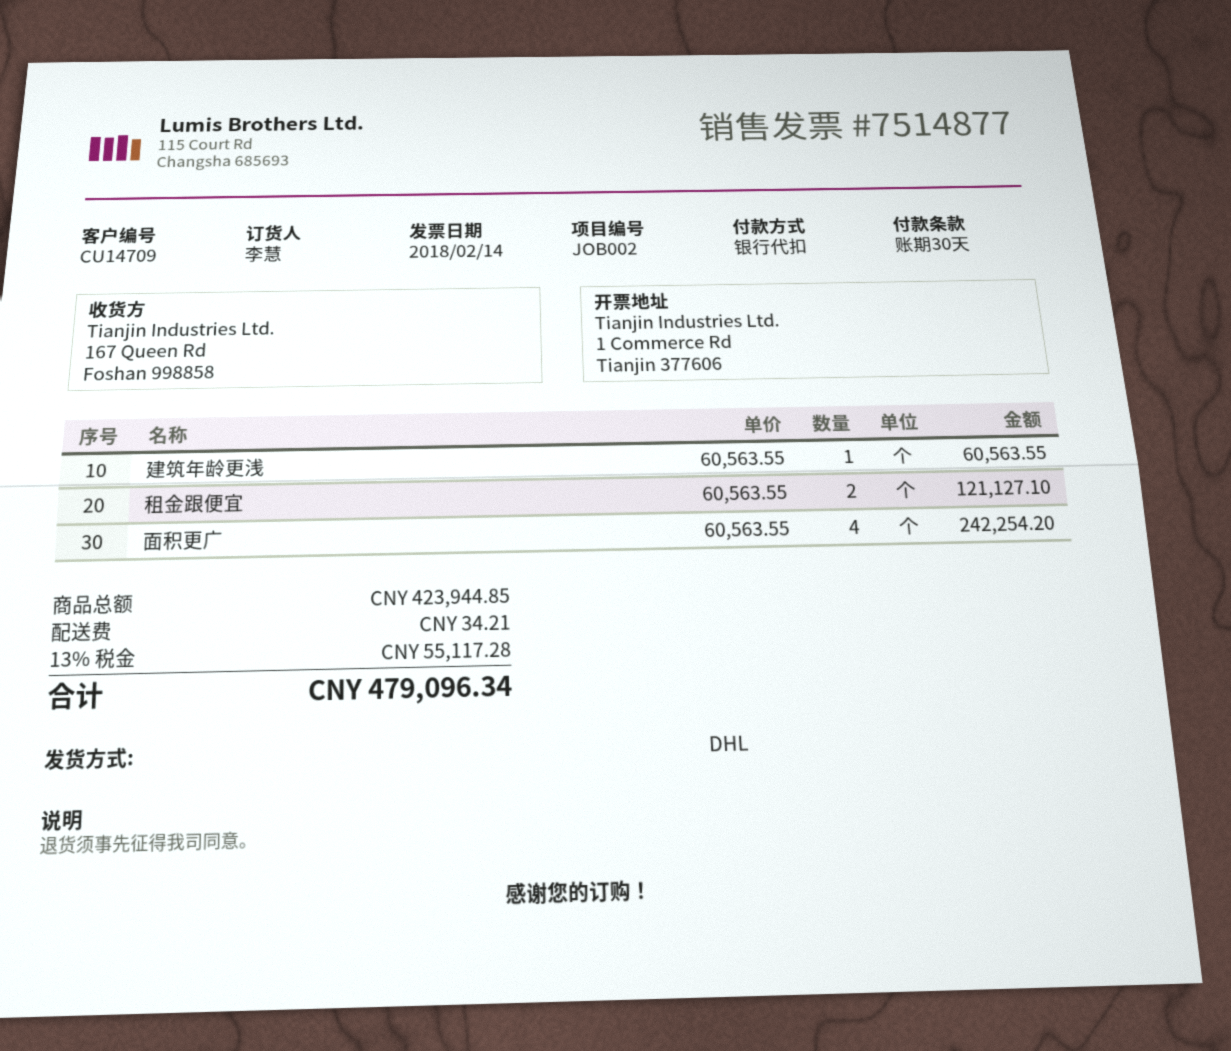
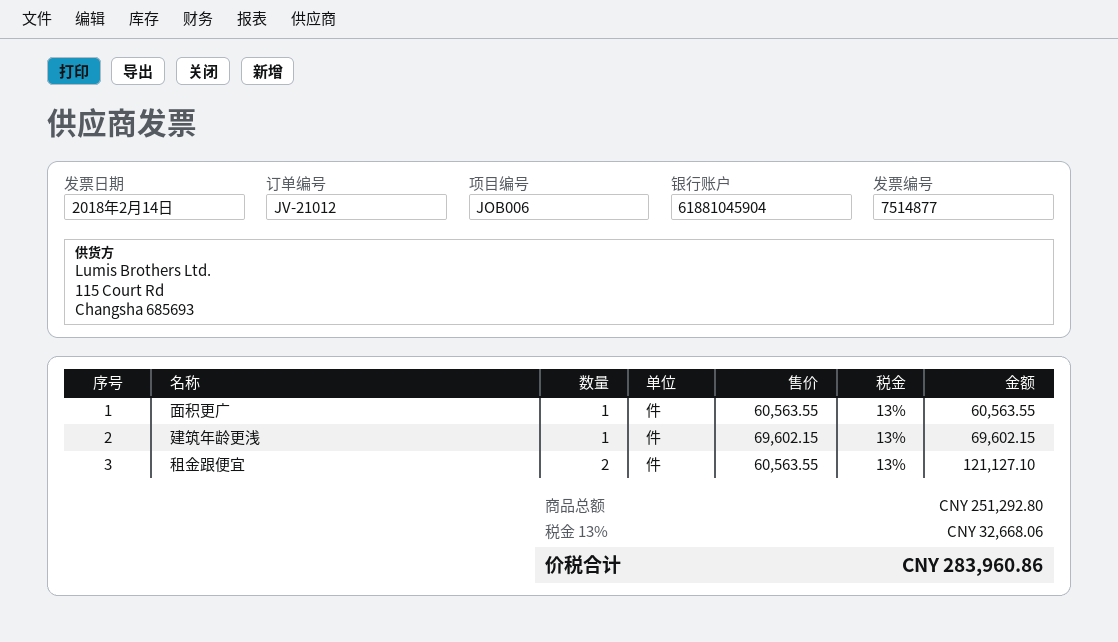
reference: JOB002 -> JOB006
建筑年龄更浅: 1 x 60563.55 = 60563.55 -> 1 x 69602.15 = 69602.15
面积更广: 4 x 60563.55 = 242254.20 -> 1 x 60563.55 = 60563.55
subtotal: 423944.85 -> 251292.80
shipping: 34.21 -> none
tax: 13% = 55117.28 -> 13% = 32668.06
total: 479096.34 -> 283960.86

